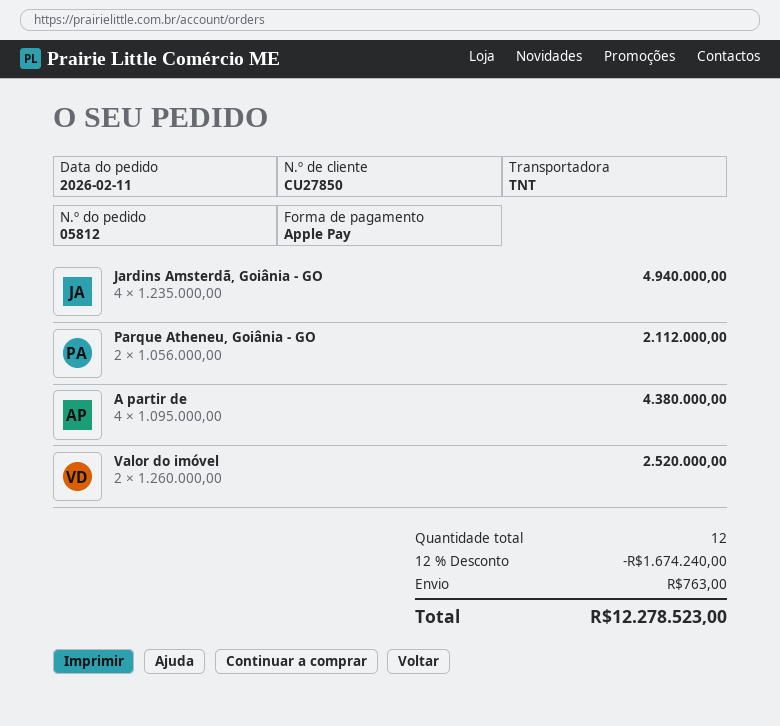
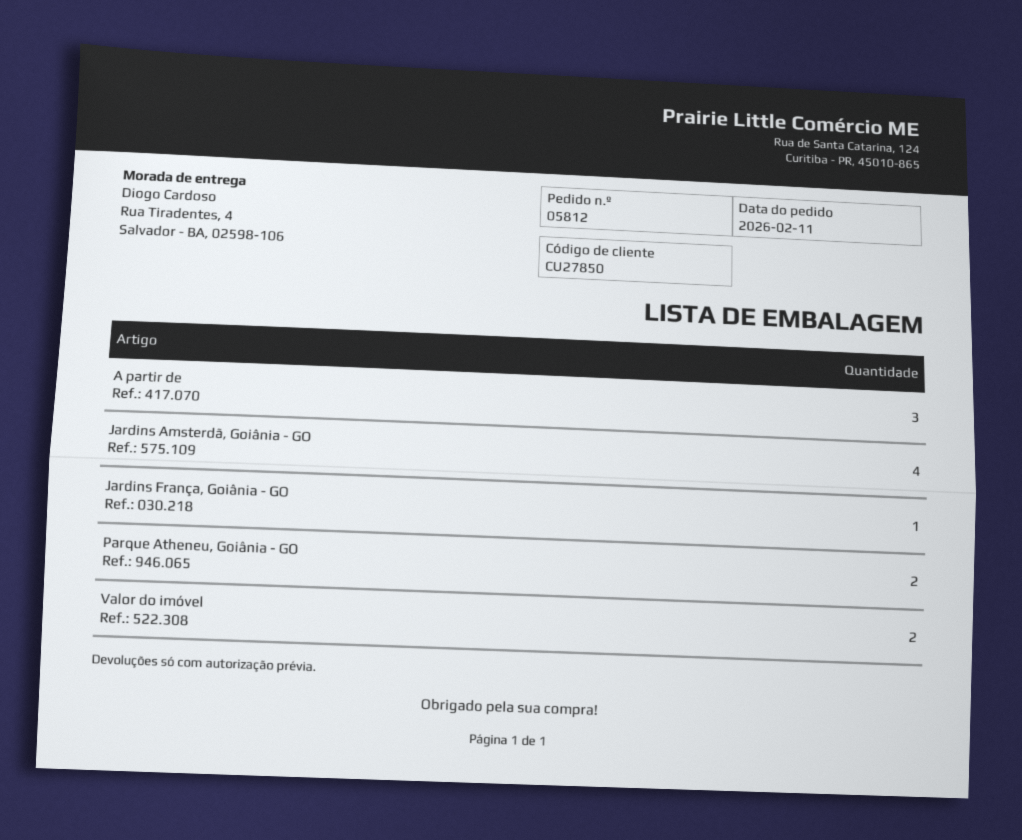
A partir de: 4 -> 3
Jardins França, Goiânia - GO: none -> 1

